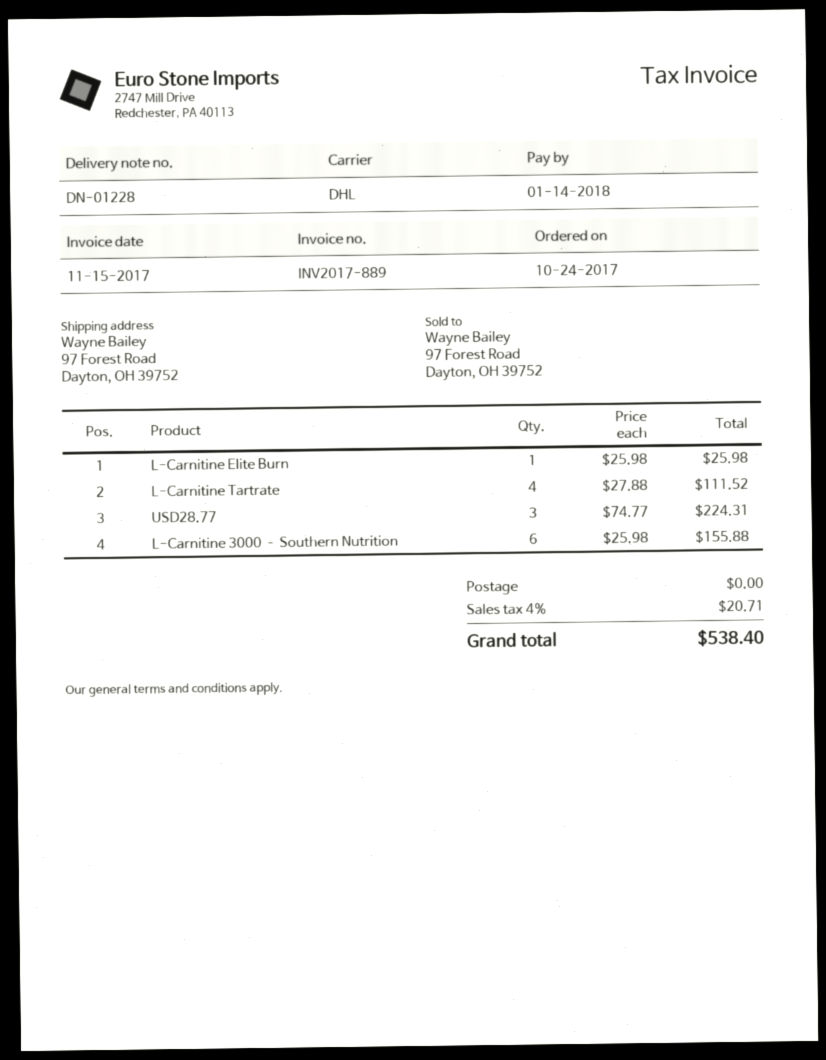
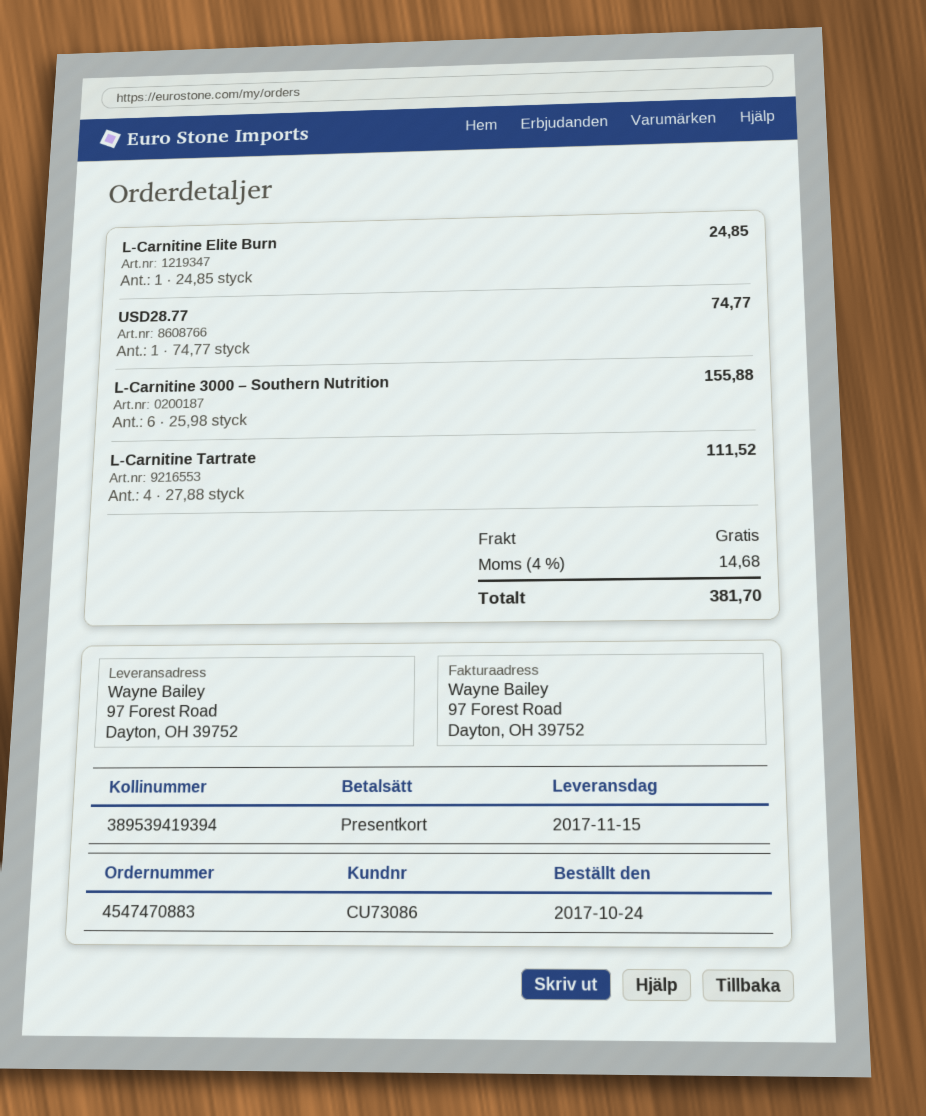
L-Carnitine Elite Burn: 1 x 25.98 = 25.98 -> 1 x 24.85 = 24.85
USD28.77: 3 x 74.77 = 224.31 -> 1 x 74.77 = 74.77
tax: 4% = 20.71 -> 4% = 14.68
total: 538.40 -> 381.70

